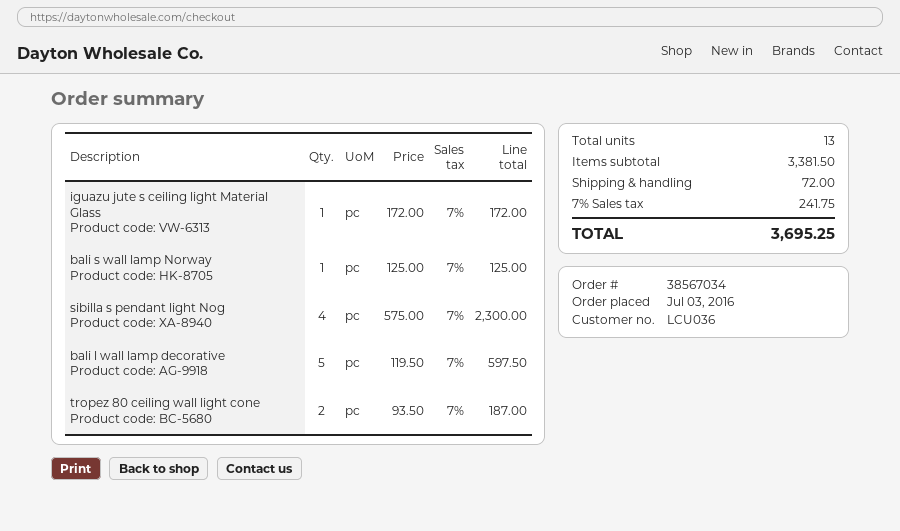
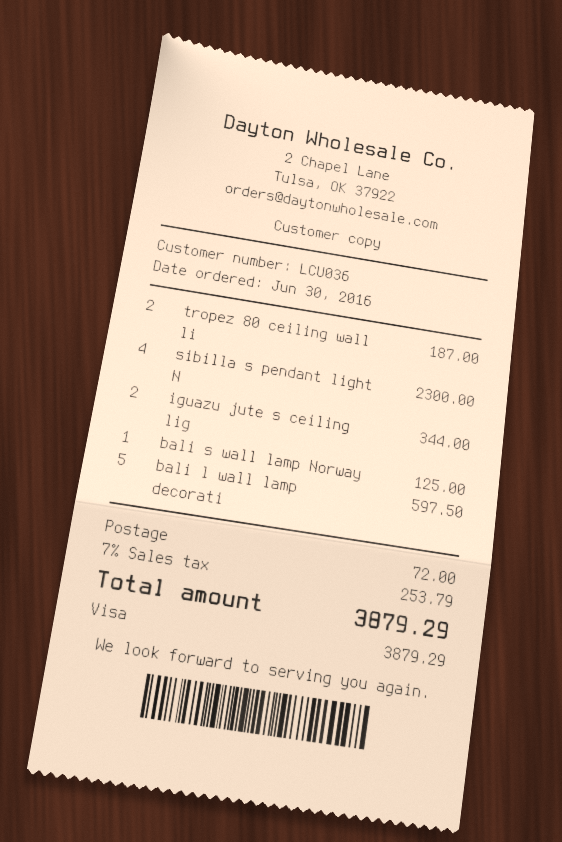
order date: 2016-07-03 -> 2016-06-30
iguazu jute s ceiling light Material Glass: 1 for 172.00 -> 2 for 344.00
tax: 7% = 241.75 -> 7% = 253.79
total: 3695.25 -> 3879.29

